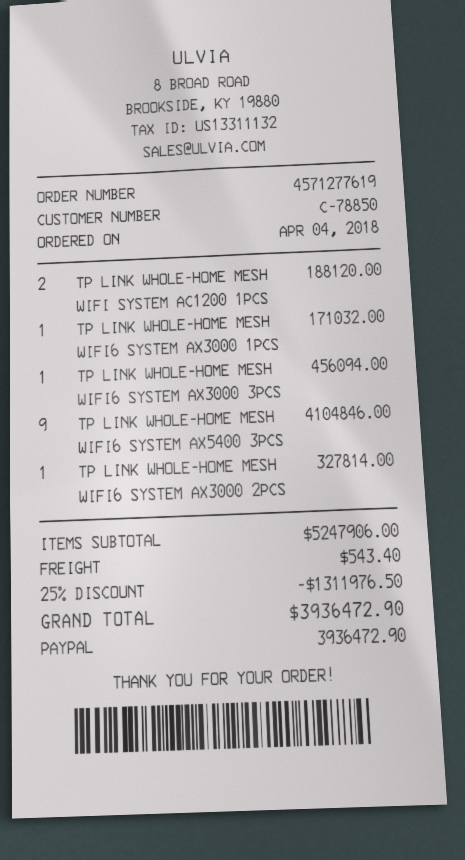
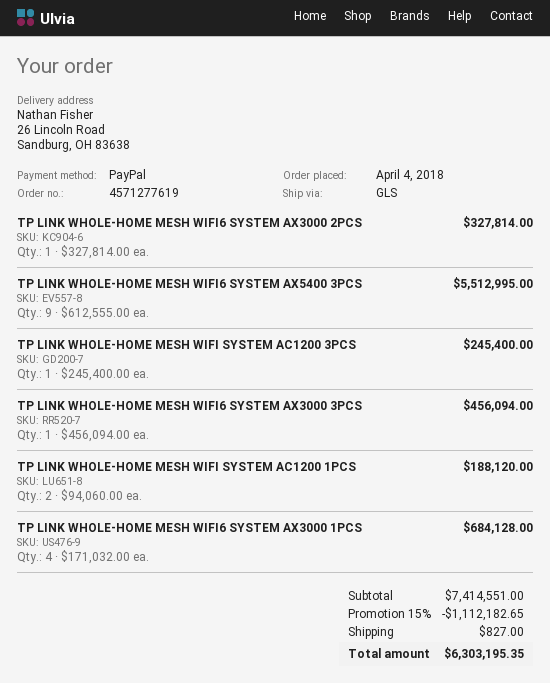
TP LINK WHOLE-HOME MESH WIFI6 SYSTEM AX3000 1PCS: 1 for 171032.00 -> 4 for 684128.00
TP LINK WHOLE-HOME MESH WIFI6 SYSTEM AX5400 3PCS: 9 for 4104846.00 -> 9 for 5512995.00
TP LINK WHOLE-HOME MESH WIFI SYSTEM AC1200 3PCS: none -> 1 for 245400.00
subtotal: 5247906.00 -> 7414551.00
discount: 25% = 1311976.50 -> 15% = 1112182.65
shipping: 543.40 -> 827.00
total: 3936472.90 -> 6303195.35

